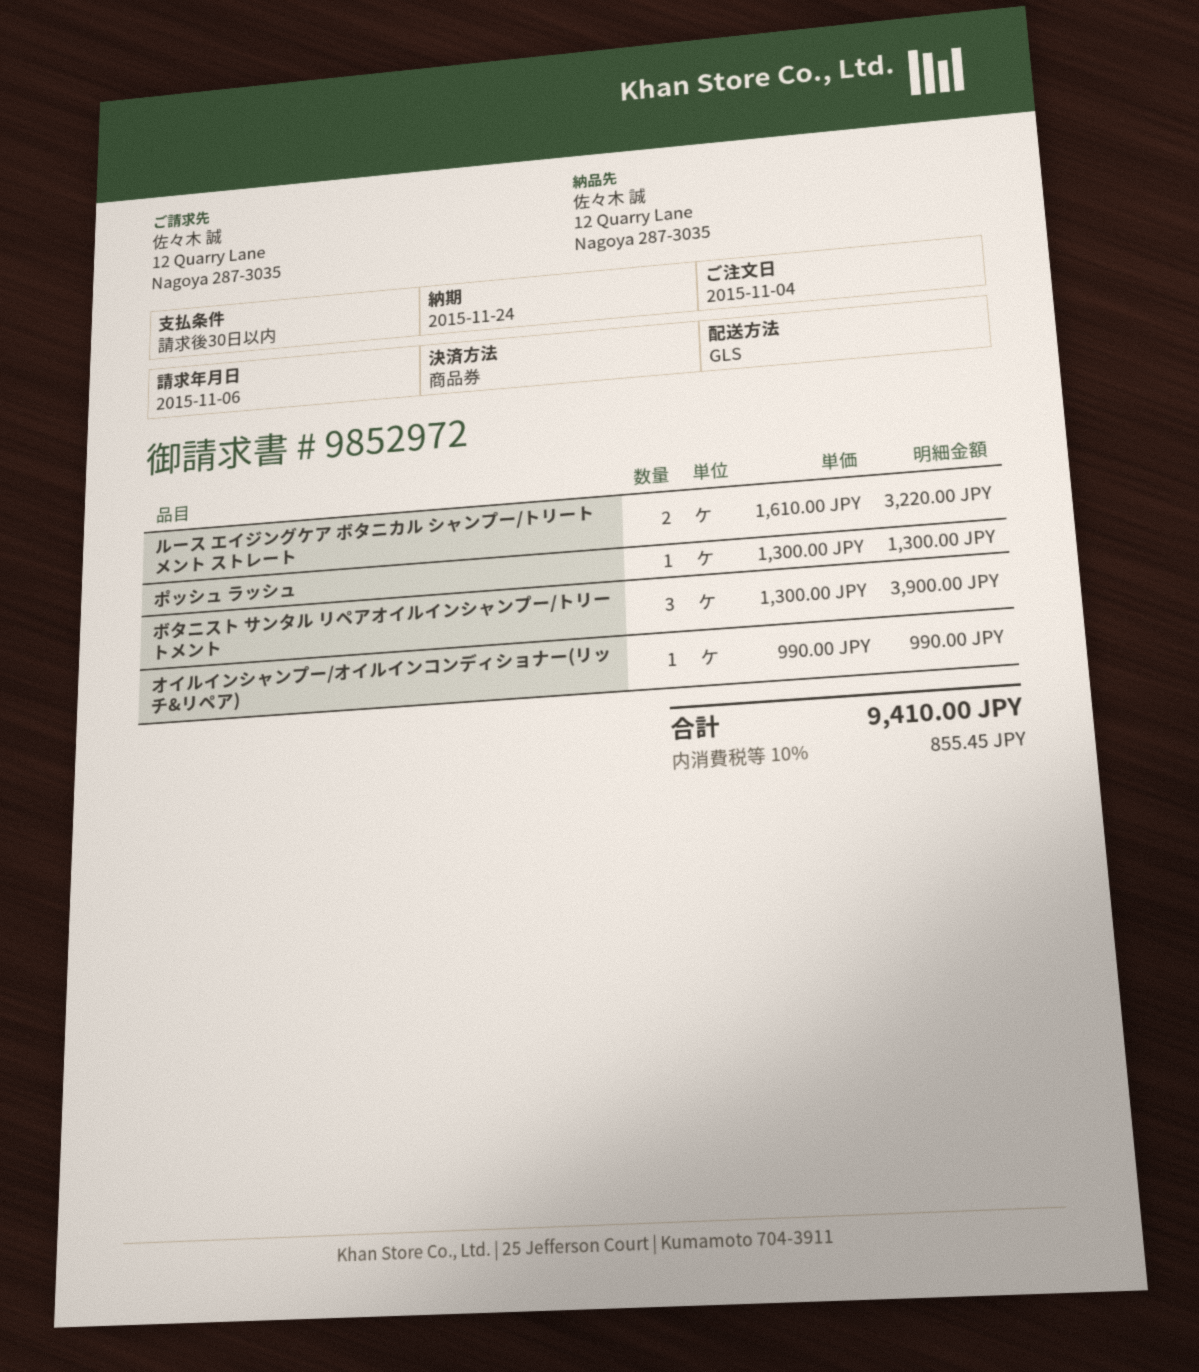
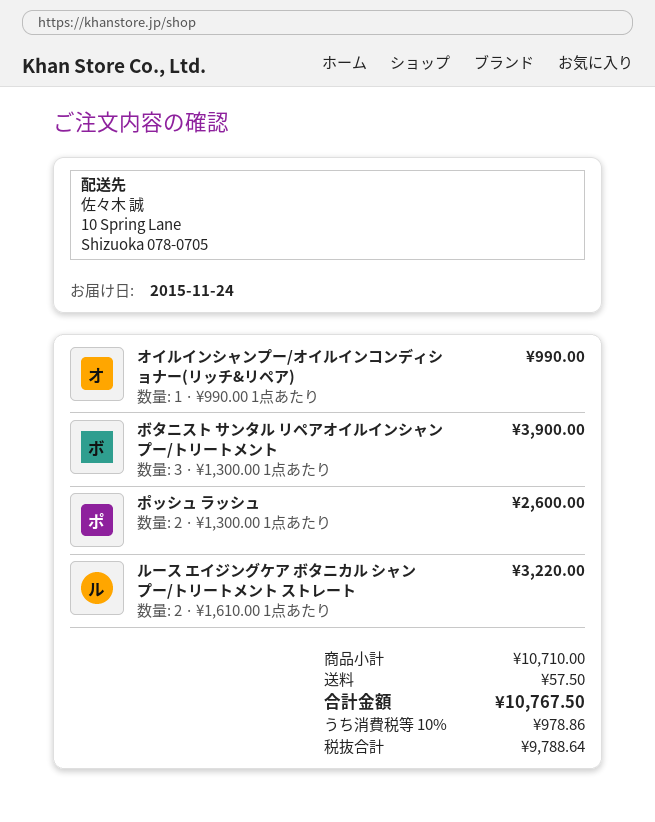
ship to: 12 Quarry Lane, Nagoya 287-3035 -> 10 Spring Lane, Shizuoka 078-0705
ポッシュ ラッシュ: 1 x 1300.00 = 1300.00 -> 2 x 1300.00 = 2600.00
shipping: none -> 57.50
tax: 10% = 855.45 -> 10% = 978.86
total: 9410.00 -> 10767.50

